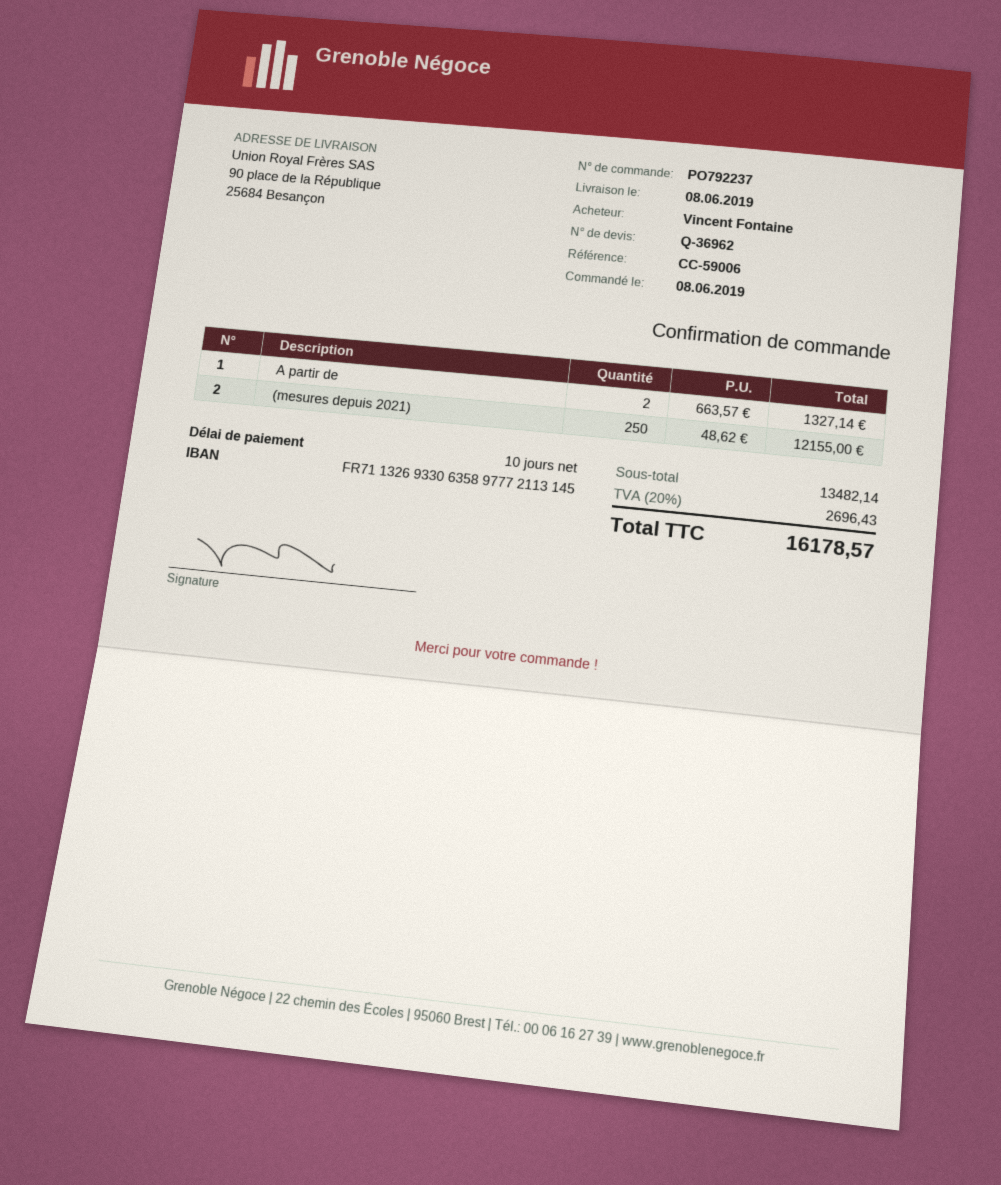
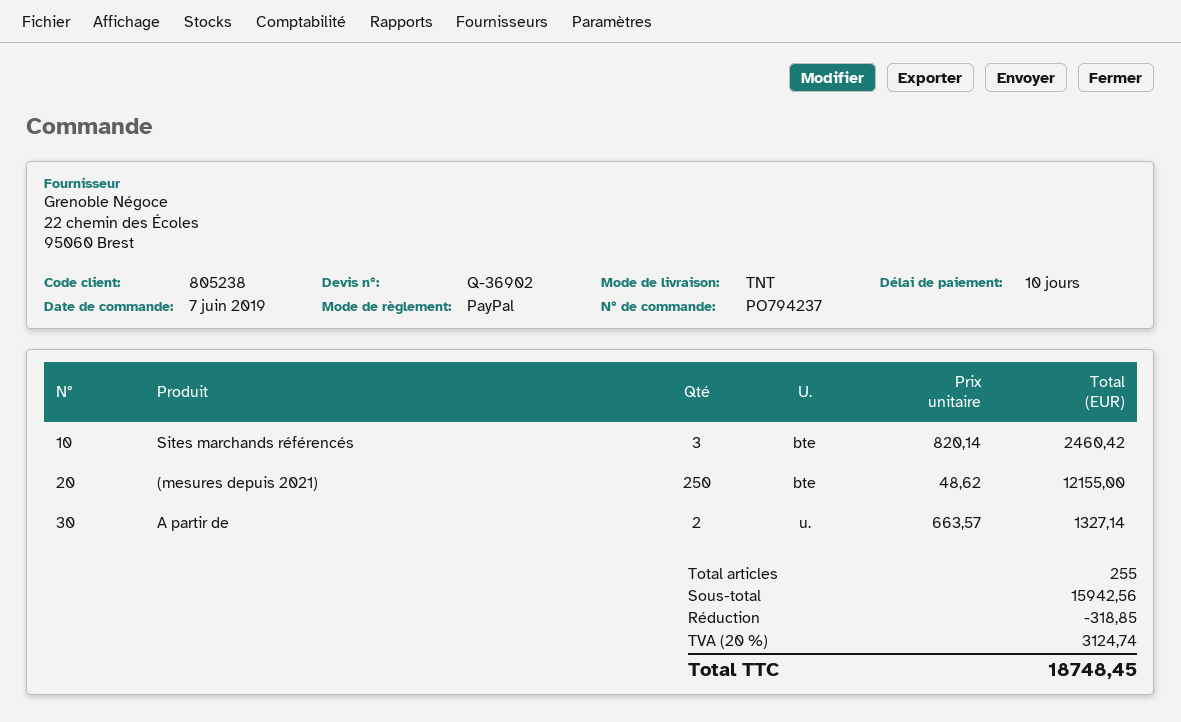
quote number: Q-36962 -> Q-36902
order number: PO792237 -> PO794237
order date: 2019-06-08 -> 2019-06-07
Sites marchands référencés: none -> 3 x 820.14 = 2460.42
subtotal: 13482.14 -> 15942.56
discount: none -> 318.85
tax: 20% = 2696.43 -> 20% = 3124.74
total: 16178.57 -> 18748.45

